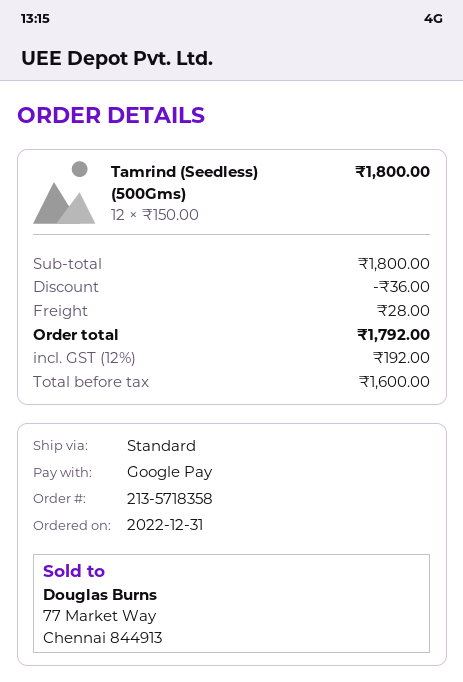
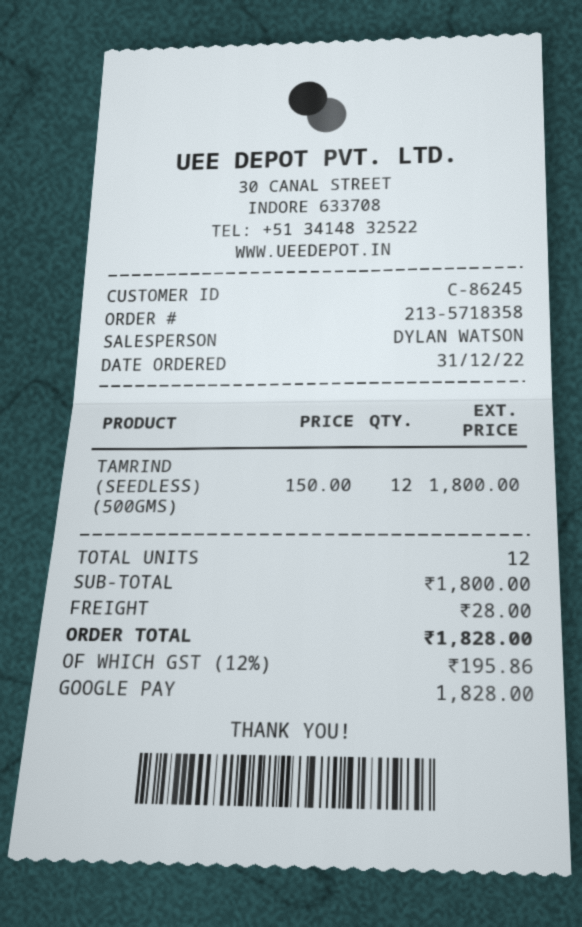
discount: 36.00 -> none
tax: 12% = 192.00 -> 12% = 195.86
total: 1792.00 -> 1828.00

